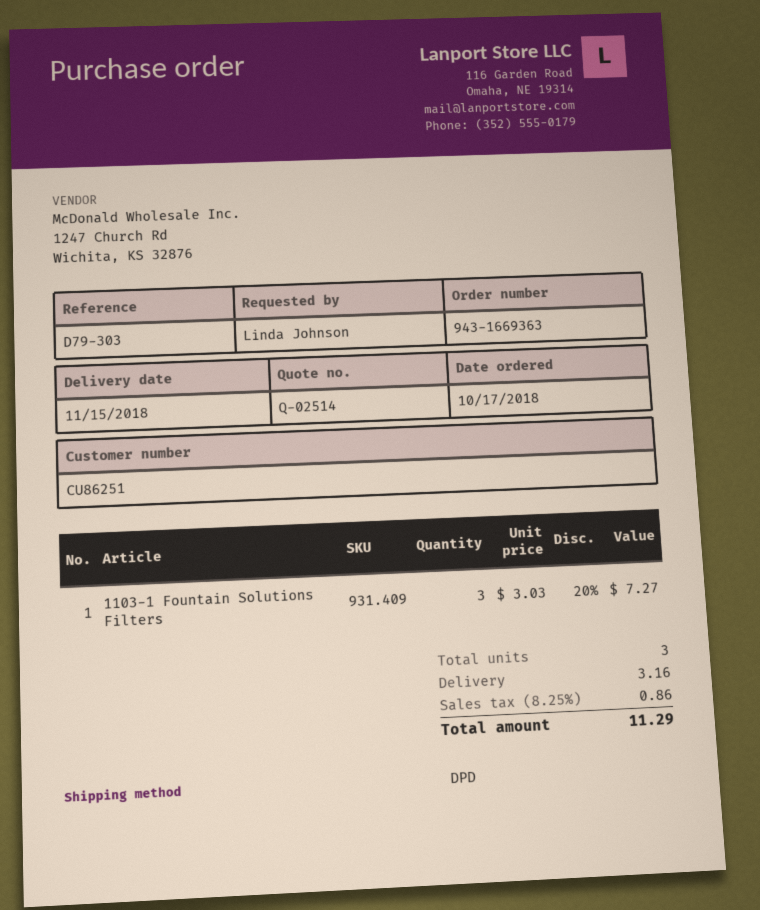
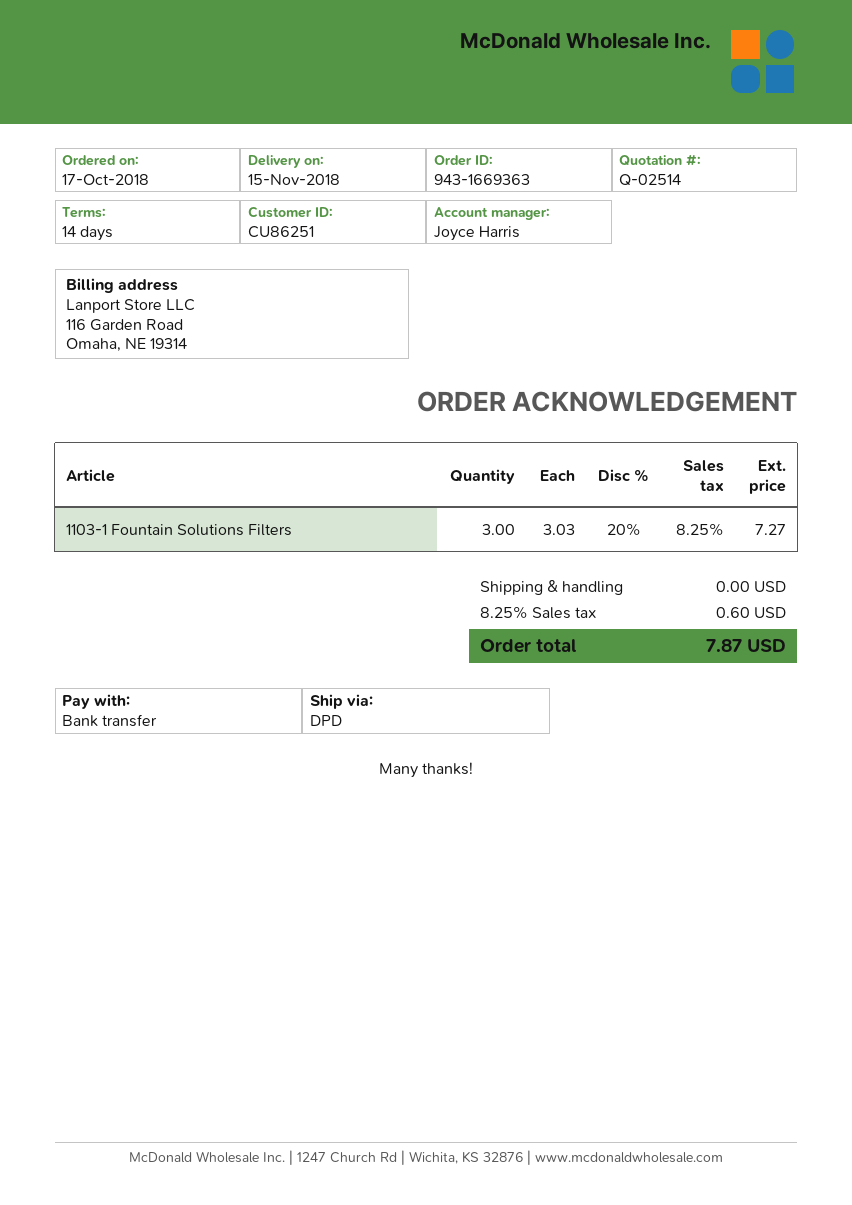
shipping: 3.16 -> 0.00
tax: 8.25% = 0.86 -> 8.25% = 0.60
total: 11.29 -> 7.87

